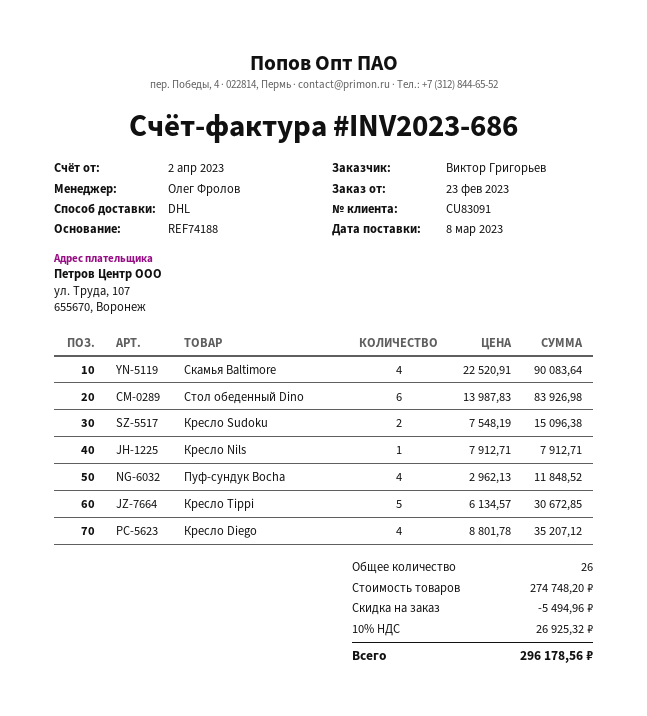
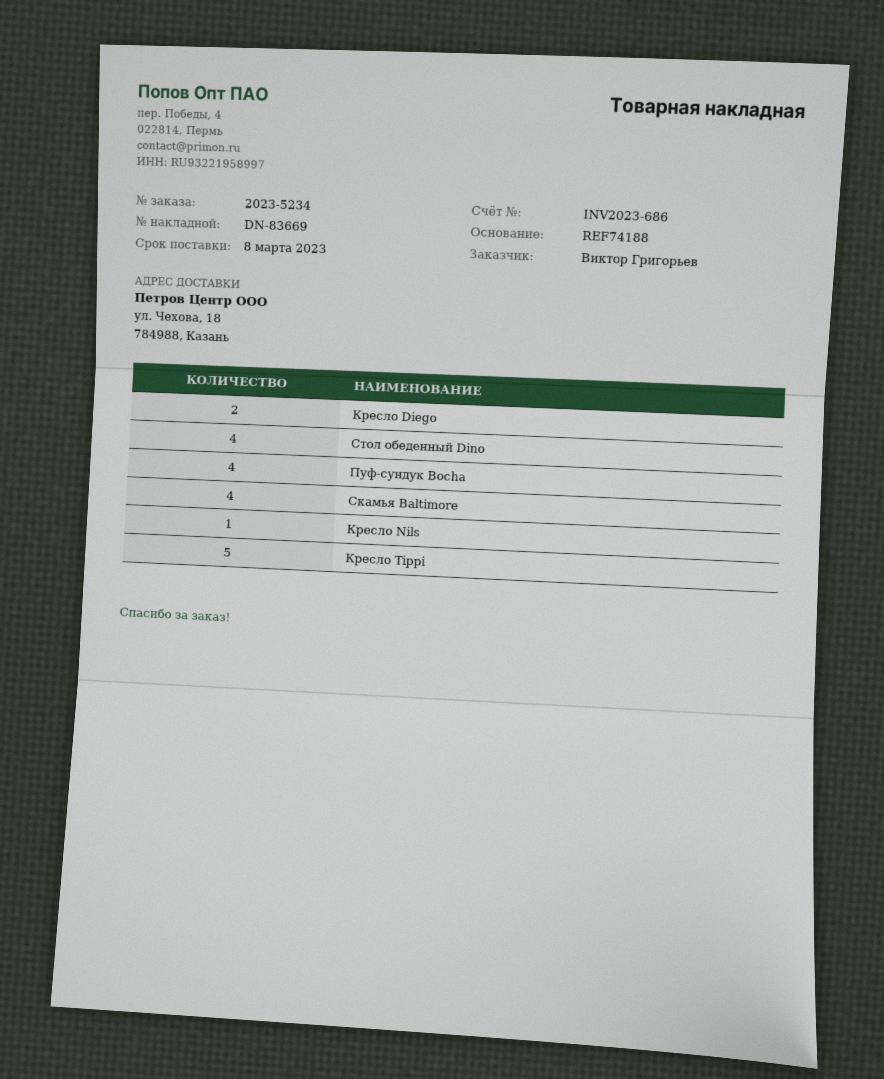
Стол обеденный Dino: 6 -> 4
Кресло Sudoku: 2 -> none
Кресло Diego: 4 -> 2

